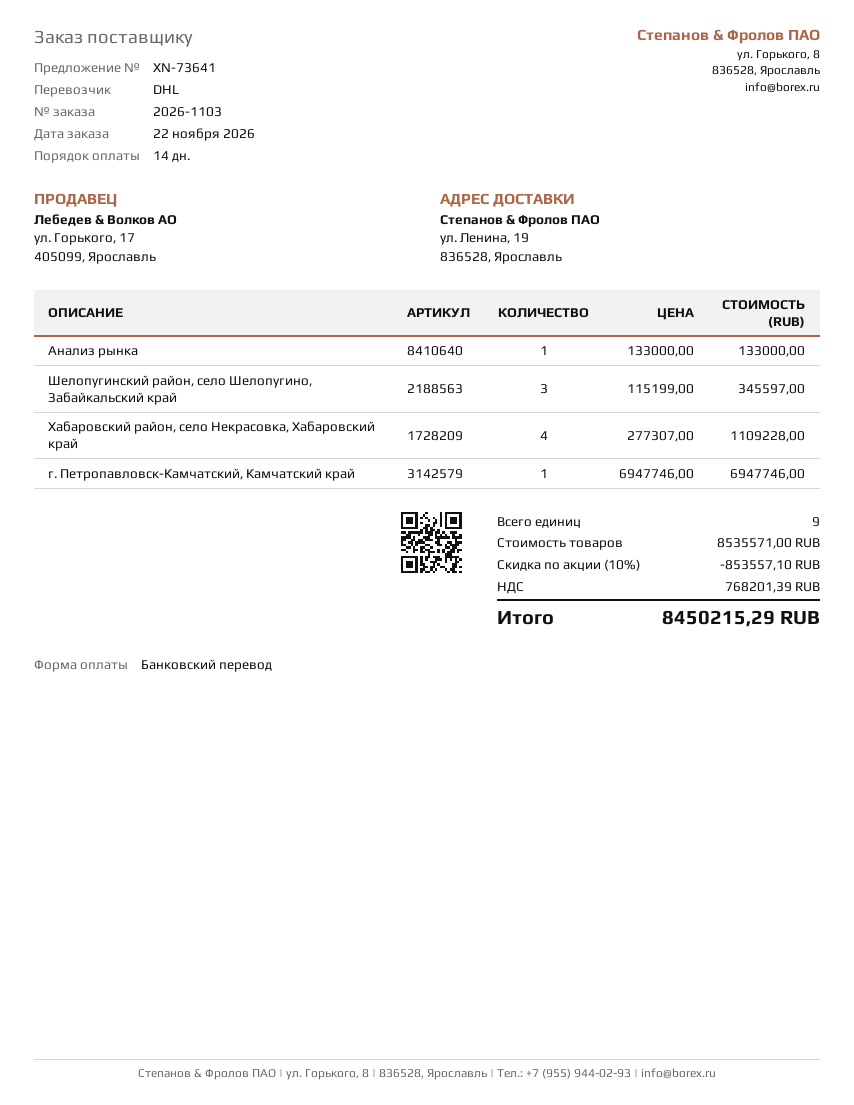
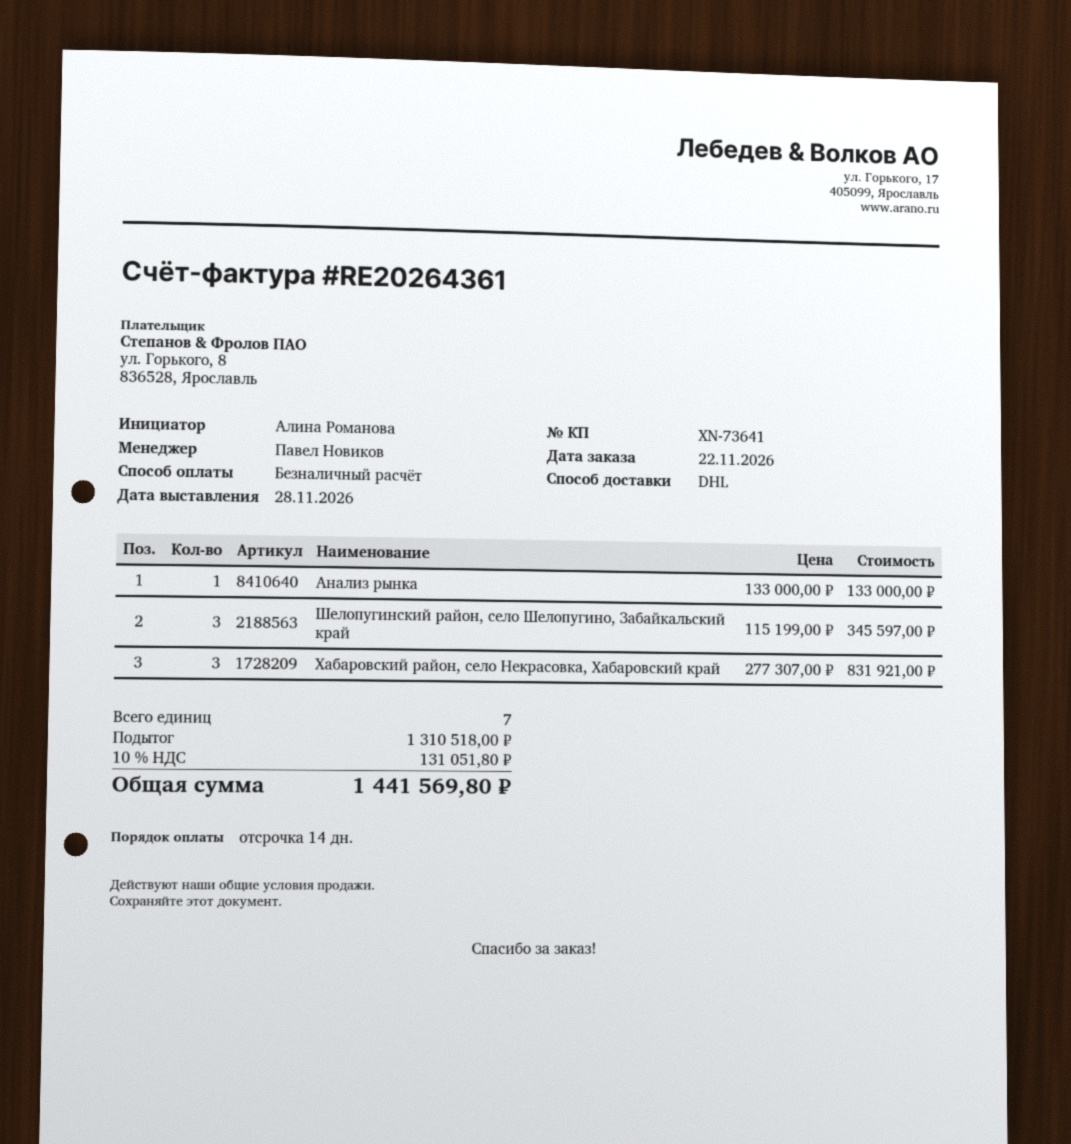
Хабаровский район, село Некрасовка, Хабаровский край: 4 x 277307.00 = 1109228.00 -> 3 x 277307.00 = 831921.00
г. Петропавловск-Камчатский, Камчатский край: 1 x 6947746.00 = 6947746.00 -> none
total quantity: 9 -> 7
subtotal: 8535571.00 -> 1310518.00
discount: 10% = 853557.10 -> none
tax: 768201.39 -> 131051.80
total: 8450215.29 -> 1441569.80

